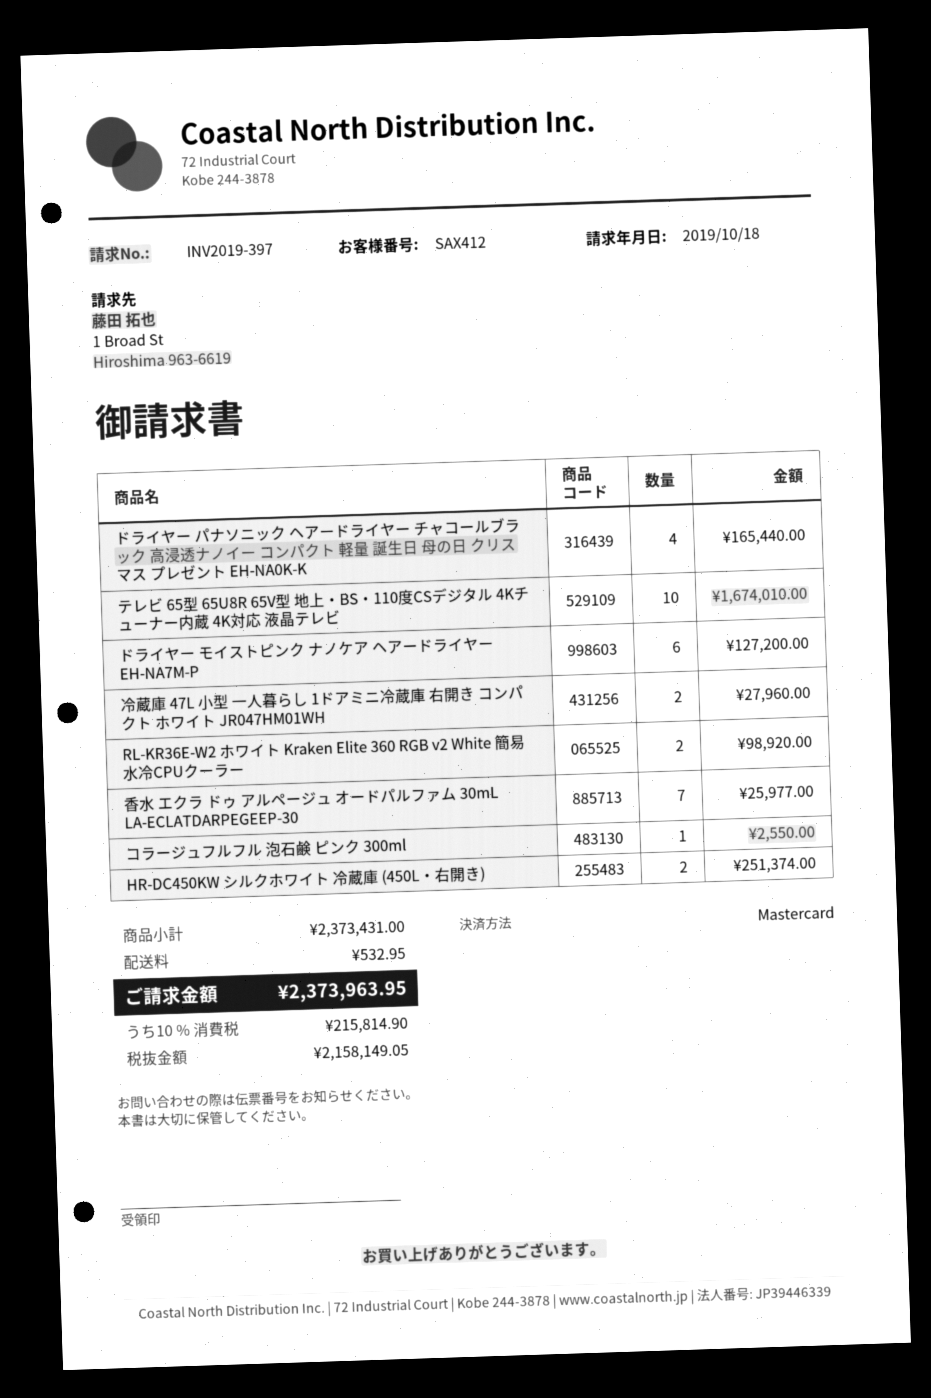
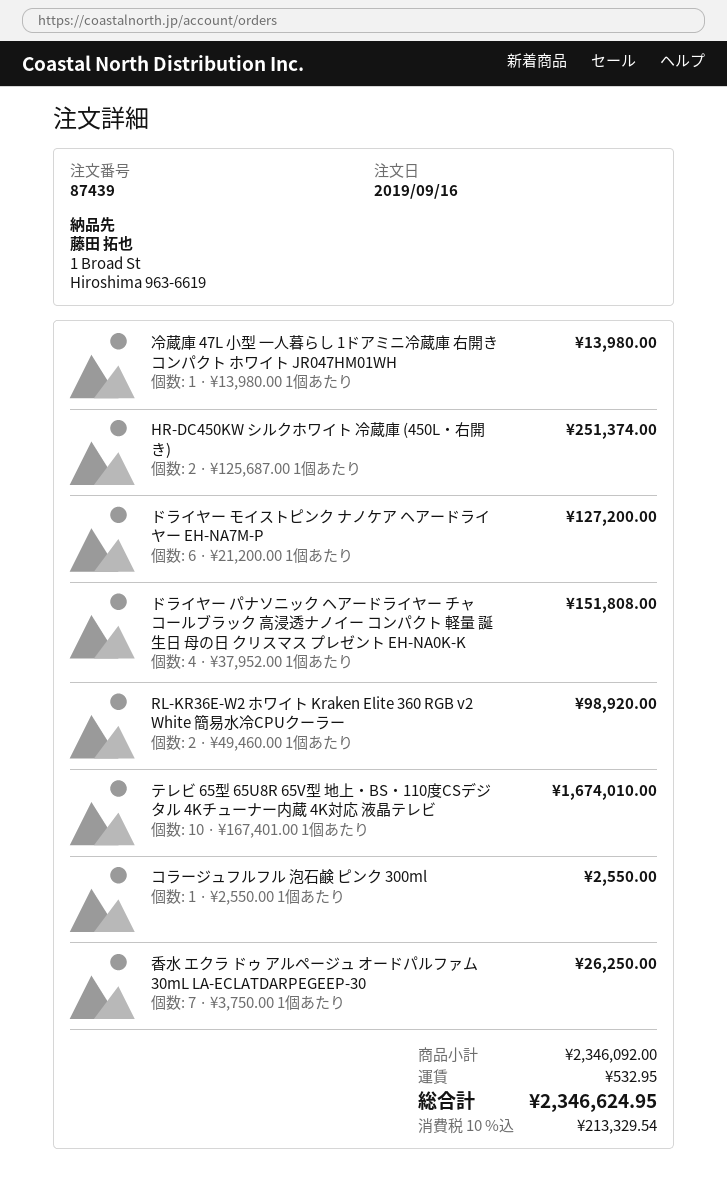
ドライヤー パナソニック ヘアードライヤー チャコールブラック 高浸透ナノイー コンパクト 軽量 誕生日 母の日 クリスマス プレゼント EH-NA0K-K: 4 for 165440.00 -> 4 for 151808.00
冷蔵庫 47L 小型 一人暮らし 1ドアミニ冷蔵庫 右開き コンパクト ホワイト JR047HM01WH: 2 for 27960.00 -> 1 for 13980.00
香水 エクラ ドゥ アルページュ オードパルファム 30mL LA-ECLATDARPEGEEP-30: 7 for 25977.00 -> 7 for 26250.00
subtotal: 2373431.00 -> 2346092.00
tax: 10% = 215814.90 -> 10% = 213329.54
total: 2373963.95 -> 2346624.95

